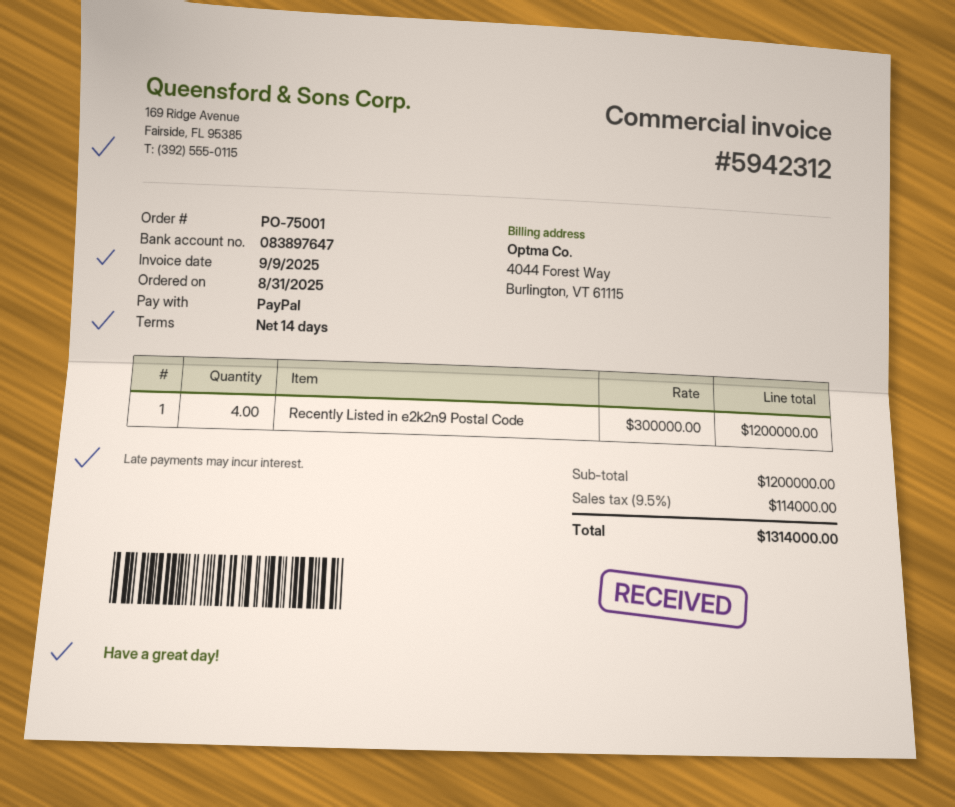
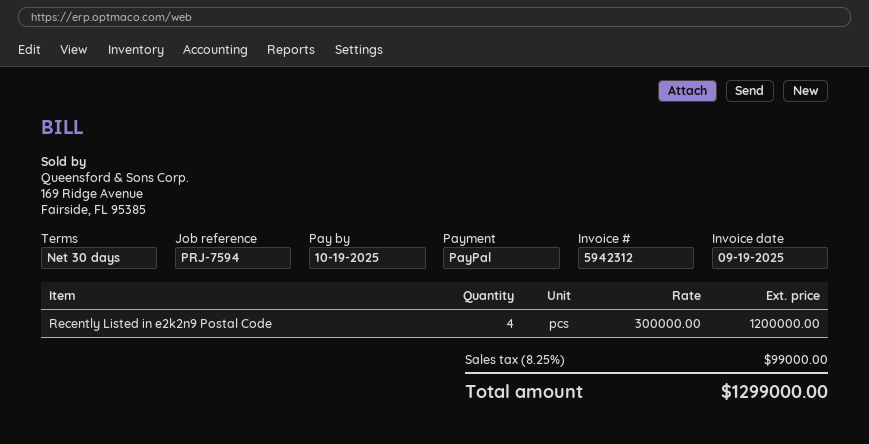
invoice date: 2025-09-09 -> 2025-09-19
payment terms: 14 days -> 30 days
tax: 9.5% = 114000.00 -> 8.25% = 99000.00
total: 1314000.00 -> 1299000.00

